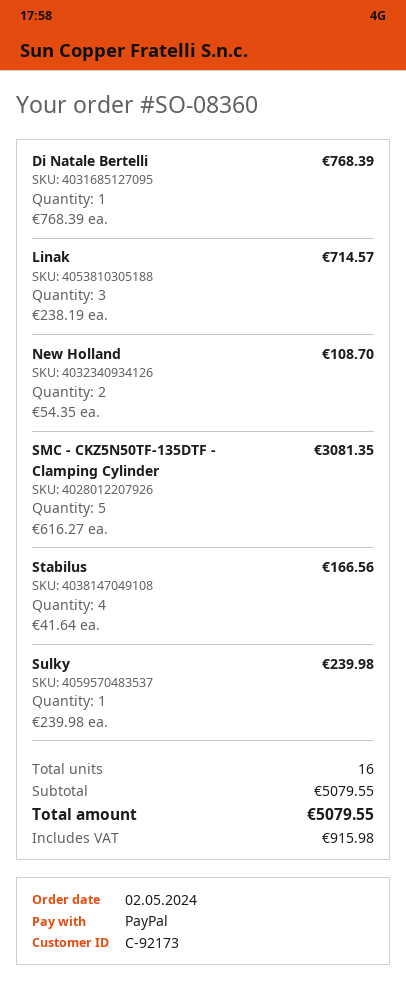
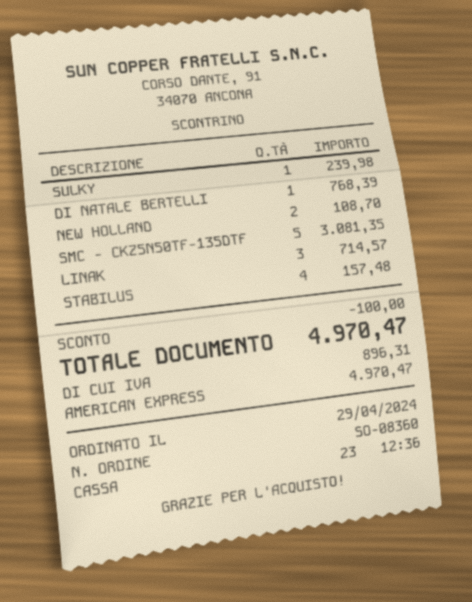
order date: 2024-05-02 -> 2024-04-29
payment method: PayPal -> American Express
Stabilus: 4 for 166.56 -> 4 for 157.48
discount: none -> 100.00
tax: 915.98 -> 896.31
total: 5079.55 -> 4970.47

